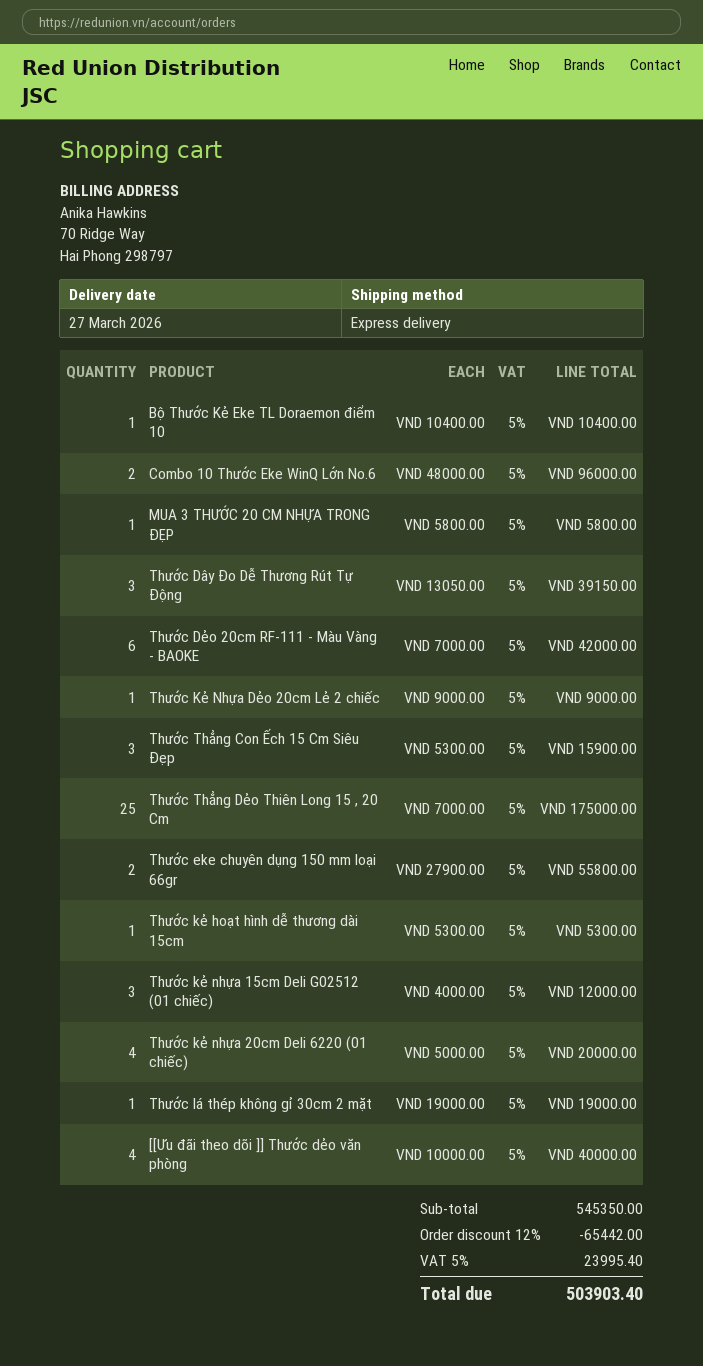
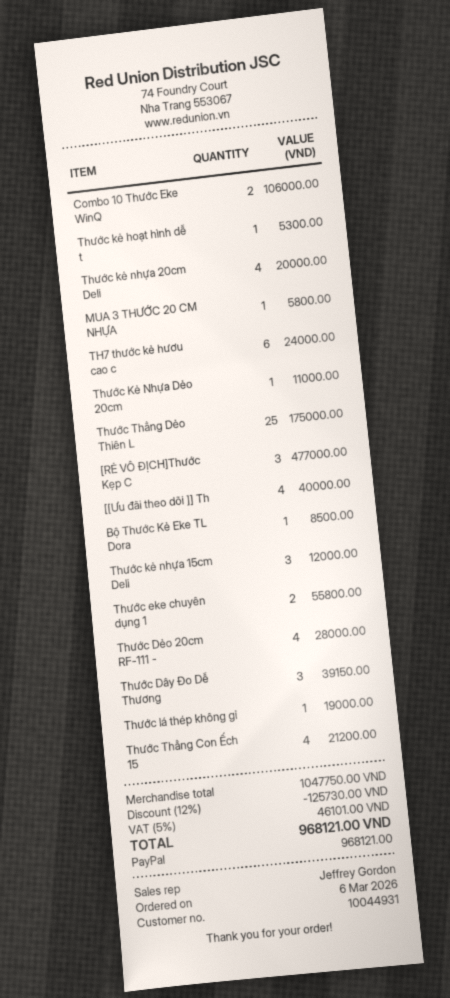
Bộ Thước Kẻ Eke TL Doraemon điểm 10: 1 for 10400.00 -> 1 for 8500.00
Combo 10 Thước Eke WinQ Lớn No.6: 2 for 96000.00 -> 2 for 106000.00
Thước Dẻo 20cm RF-111 - Màu Vàng - BAOKE: 6 for 42000.00 -> 4 for 28000.00
Thước Kẻ Nhựa Dẻo 20cm Lẻ 2 chiếc: 1 for 9000.00 -> 1 for 11000.00
Thước Thẳng Con Ếch 15 Cm Siêu Đẹp: 3 for 15900.00 -> 4 for 21200.00
TH7 thước kẻ hươu cao c: none -> 6 for 24000.00
[RẺ VÔ ĐỊCH]Thước Kẹp C: none -> 3 for 477000.00
subtotal: 545350.00 -> 1047750.00
discount: 12% = 65442.00 -> 12% = 125730.00
tax: 5% = 23995.40 -> 5% = 46101.00
total: 503903.40 -> 968121.00

